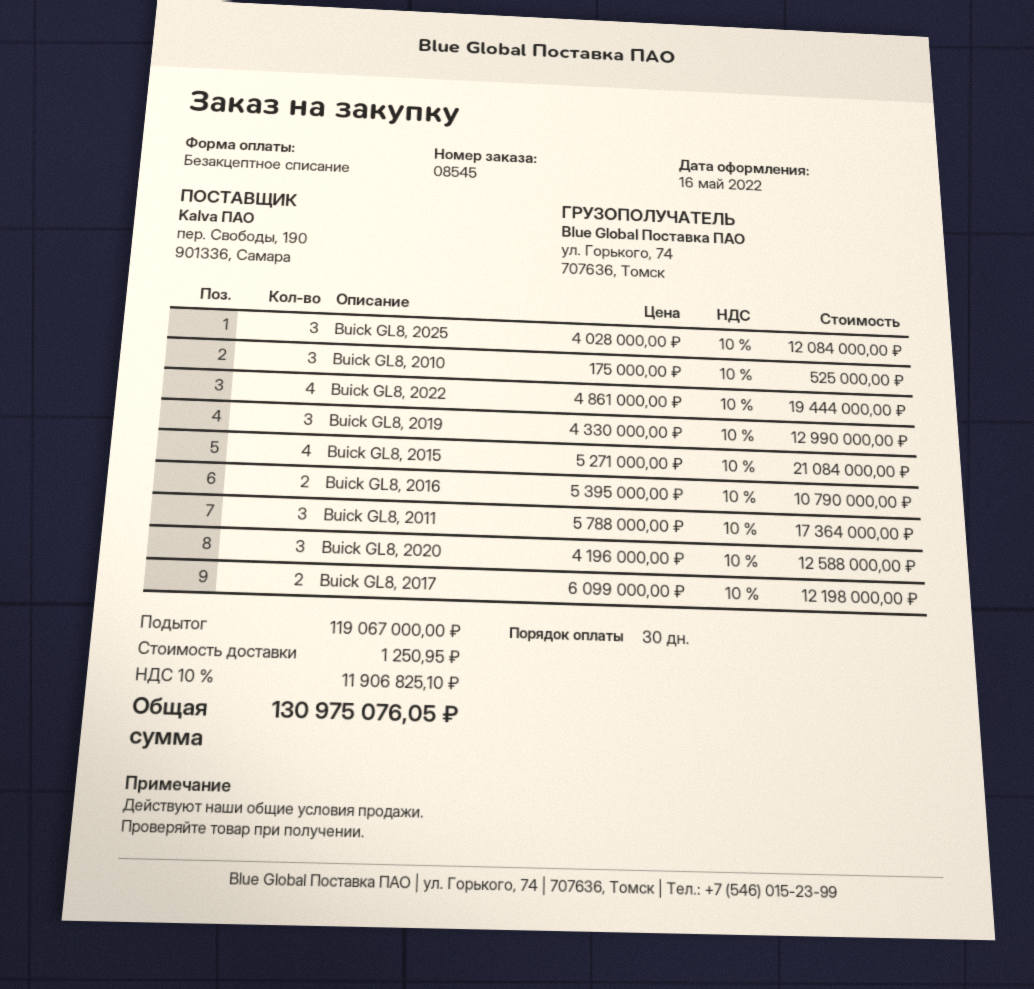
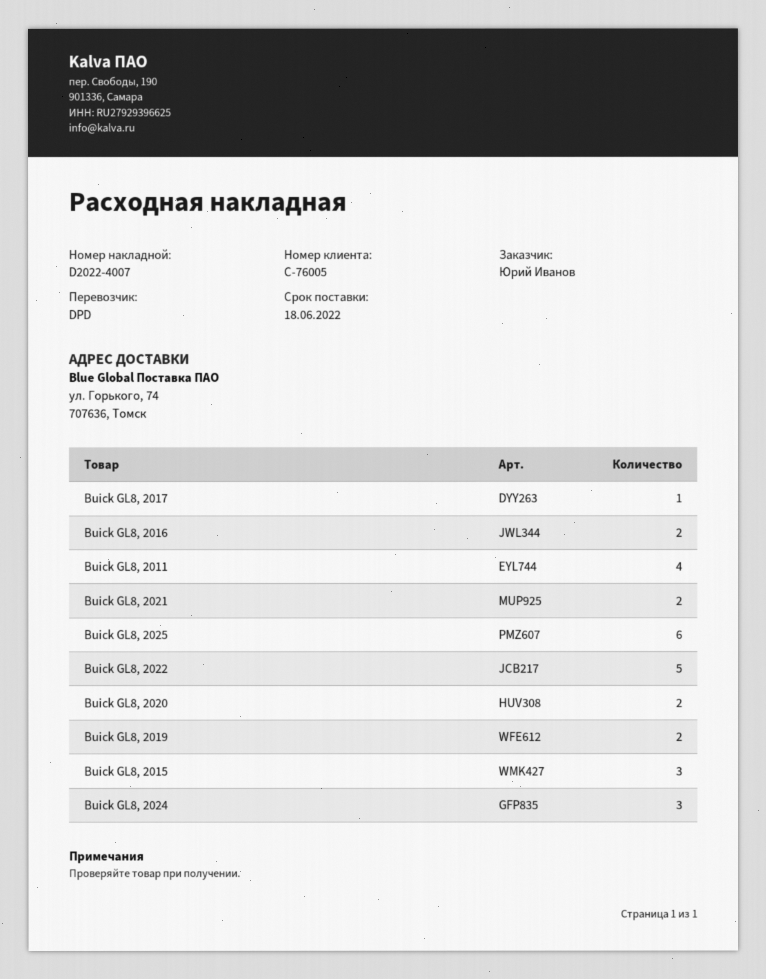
Buick GL8, 2025: 3 -> 6
Buick GL8, 2010: 3 -> none
Buick GL8, 2022: 4 -> 5
Buick GL8, 2019: 3 -> 2
Buick GL8, 2015: 4 -> 3
Buick GL8, 2011: 3 -> 4
Buick GL8, 2020: 3 -> 2
Buick GL8, 2017: 2 -> 1
Buick GL8, 2021: none -> 2
Buick GL8, 2024: none -> 3

